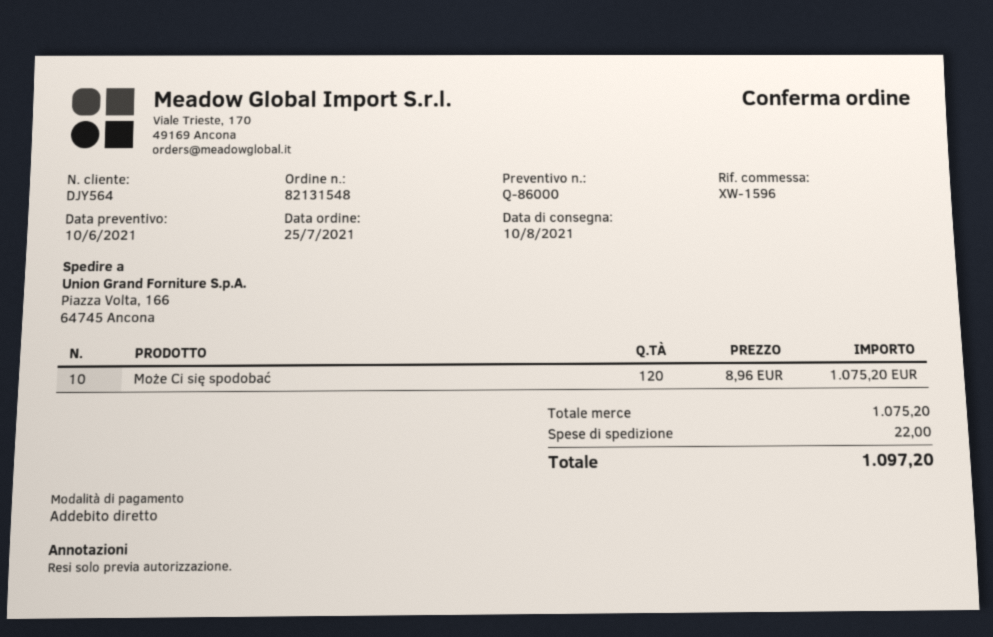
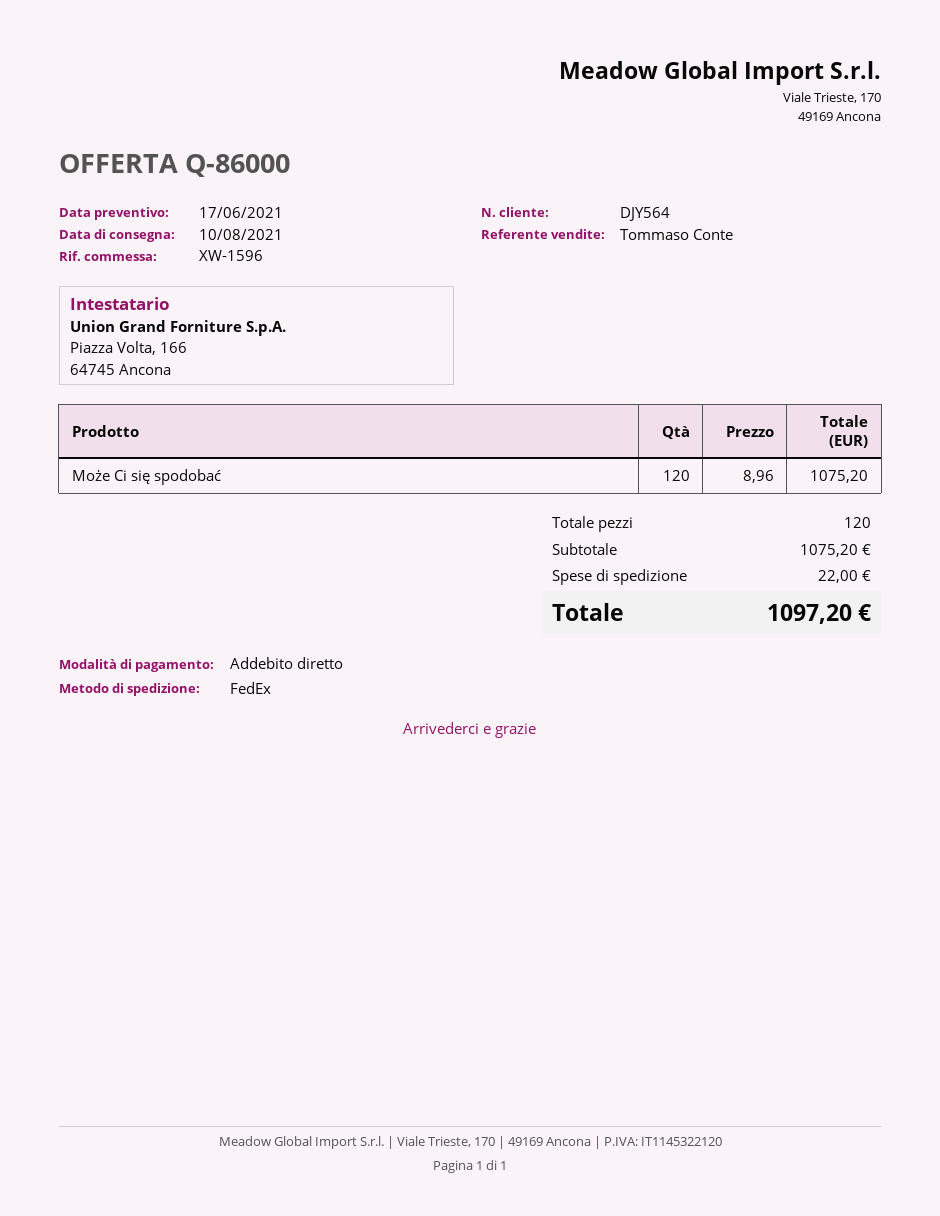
quote date: 2021-06-10 -> 2021-06-17

